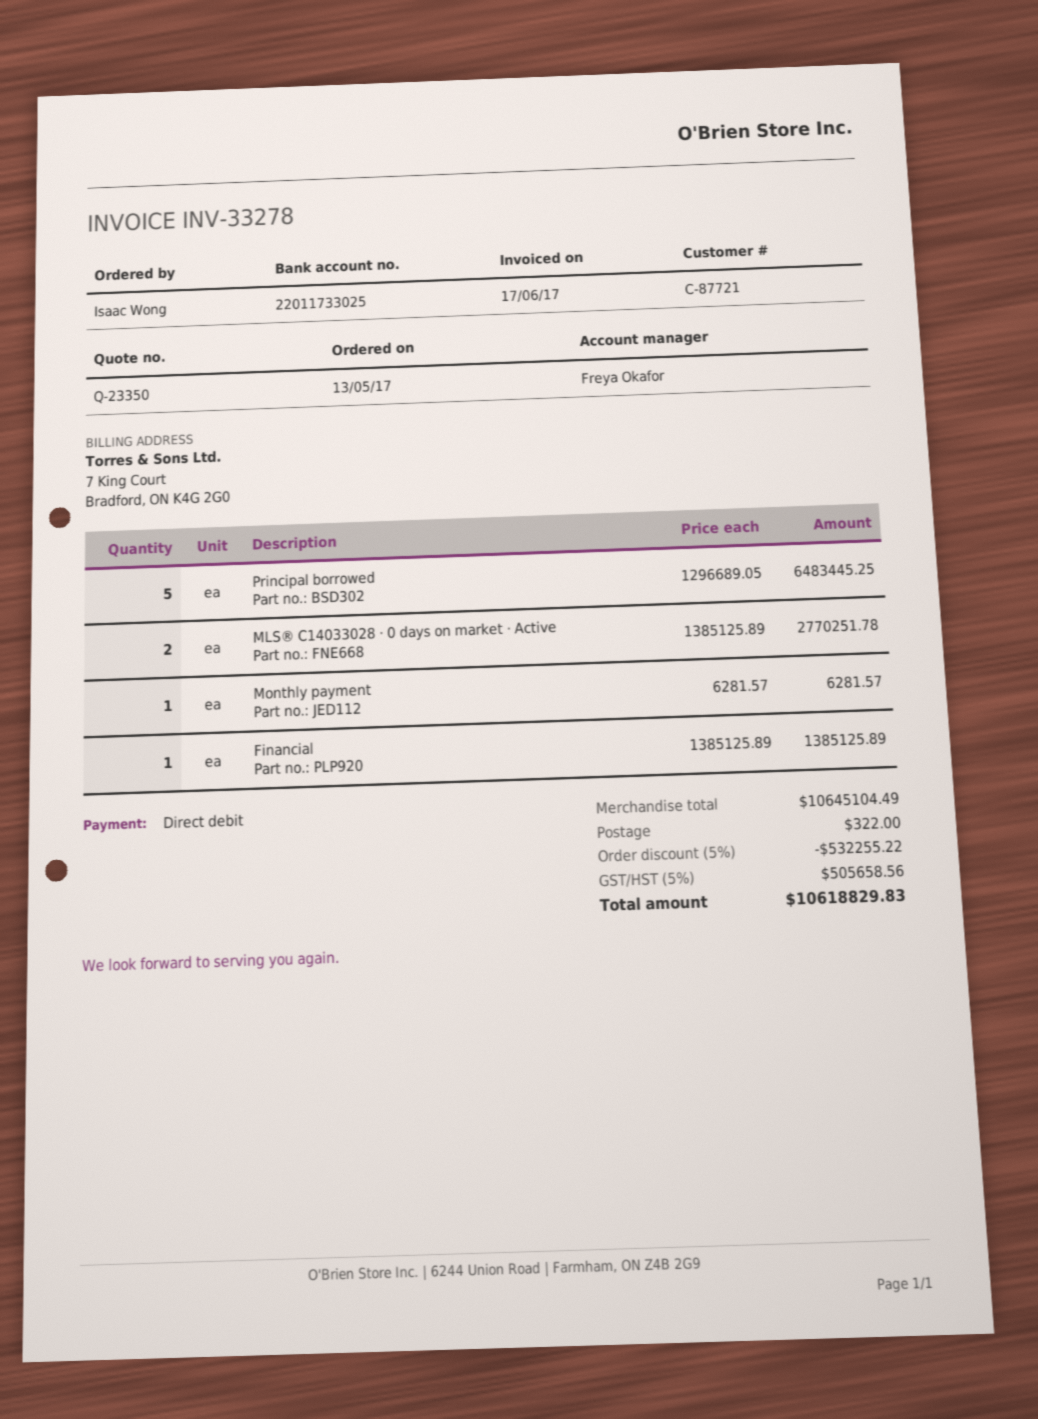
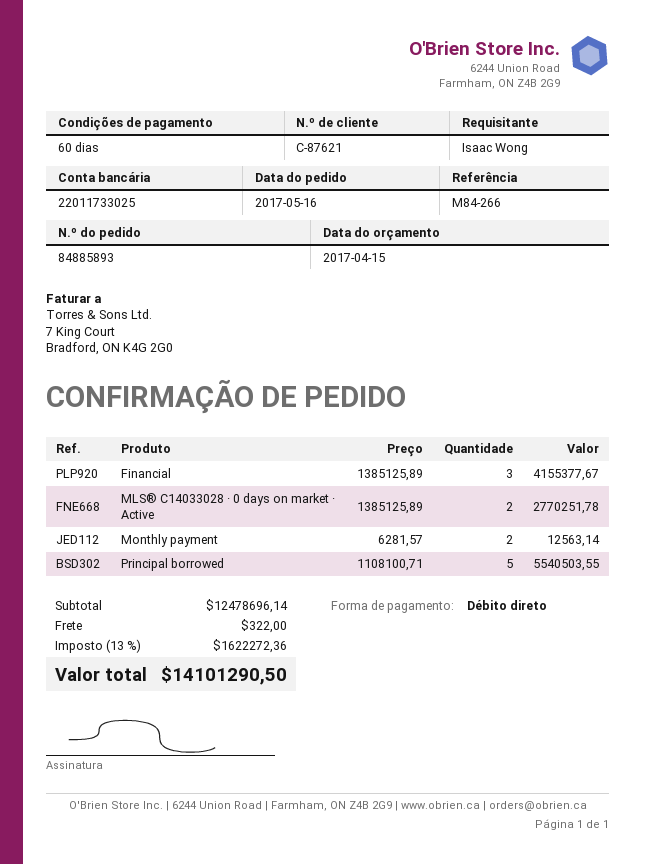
order date: 2017-05-13 -> 2017-05-16
customer number: C-87721 -> C-87621
Principal borrowed: 5 x 1296689.05 = 6483445.25 -> 5 x 1108100.71 = 5540503.55
Monthly payment: 1 x 6281.57 = 6281.57 -> 2 x 6281.57 = 12563.14
Financial: 1 x 1385125.89 = 1385125.89 -> 3 x 1385125.89 = 4155377.67
subtotal: 10645104.49 -> 12478696.14
discount: 5% = 532255.22 -> none
tax: 5% = 505658.56 -> 13% = 1622272.36
total: 10618829.83 -> 14101290.50

